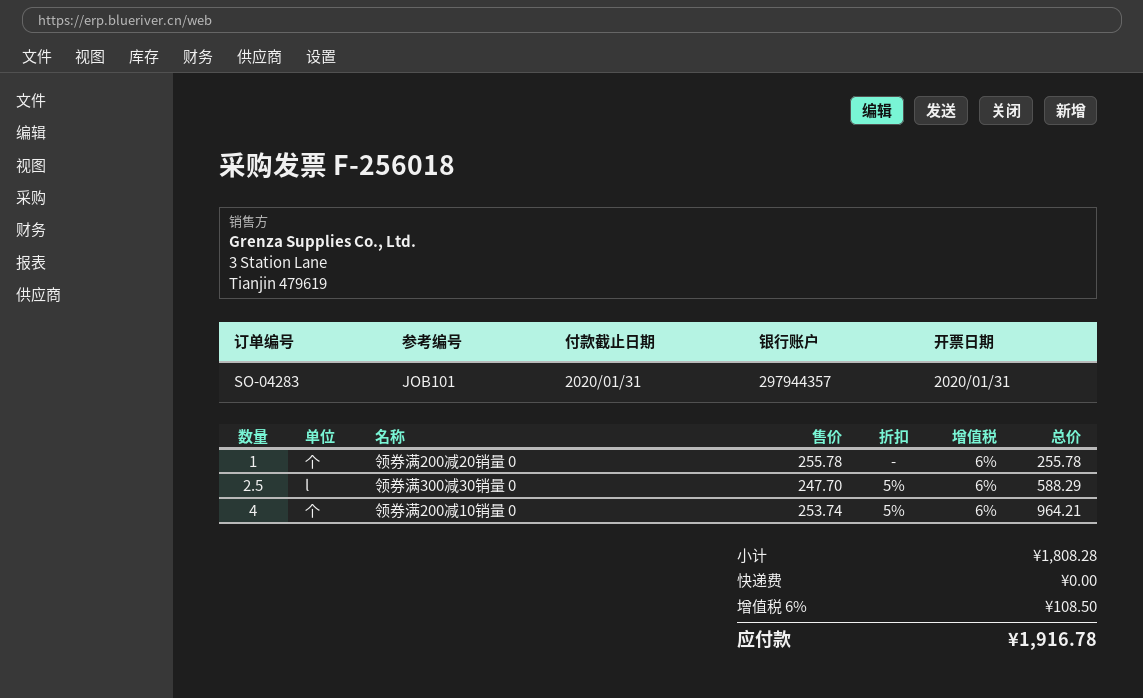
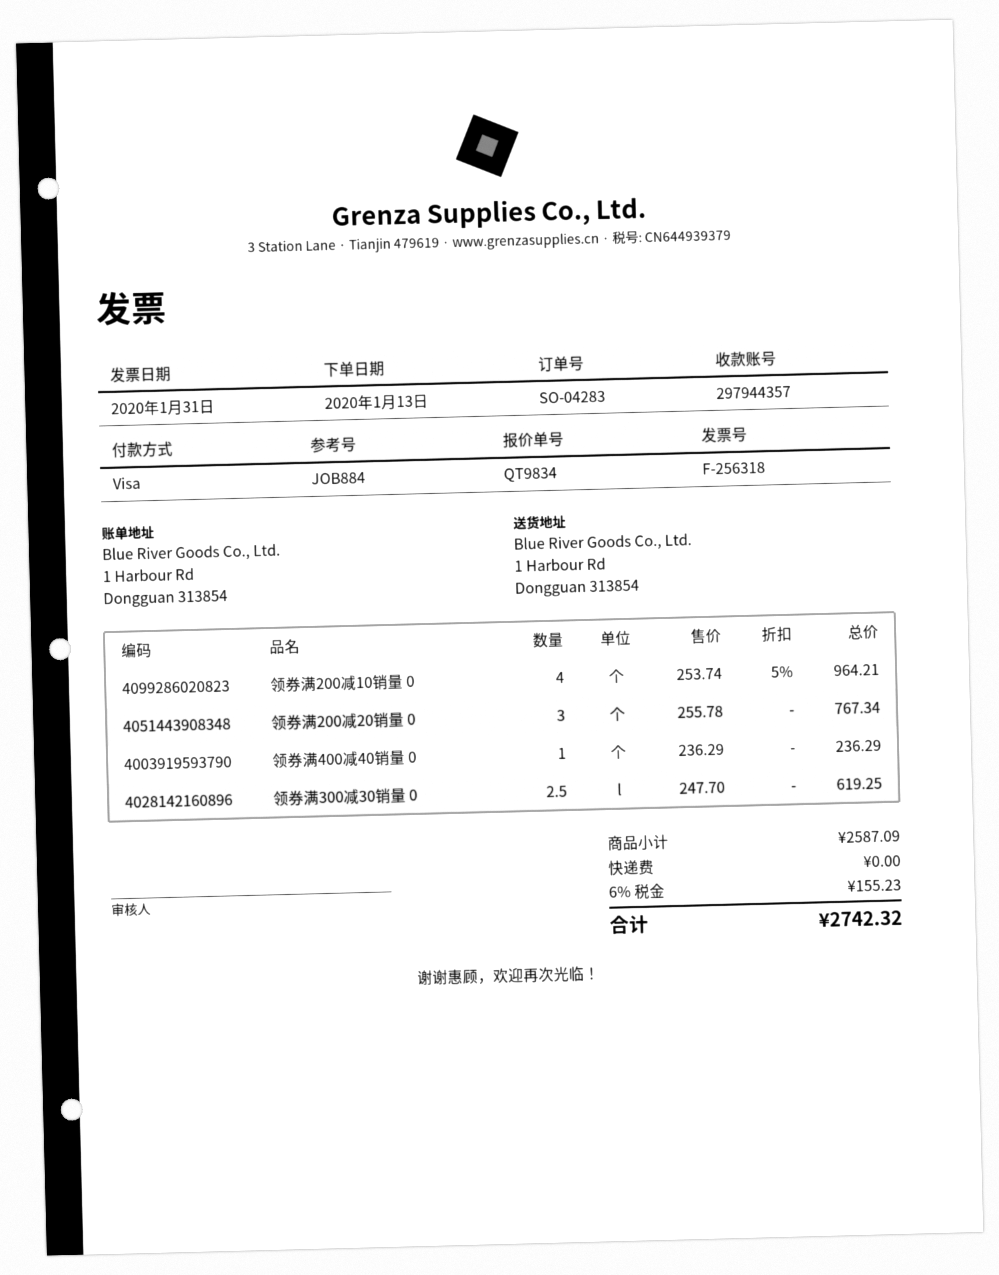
invoice number: F-256018 -> F-256318
reference: JOB101 -> JOB884
领券满200减20销量 0: 1 x 255.78 = 255.78 -> 3 x 255.78 = 767.34
领券满300减30销量 0: 2.5 x 247.70 - 5% = 588.29 -> 2.5 x 247.70 = 619.25
领券满400减40销量 0: none -> 1 x 236.29 = 236.29
subtotal: 1808.28 -> 2587.09
tax: 6% = 108.50 -> 6% = 155.23
total: 1916.78 -> 2742.32

